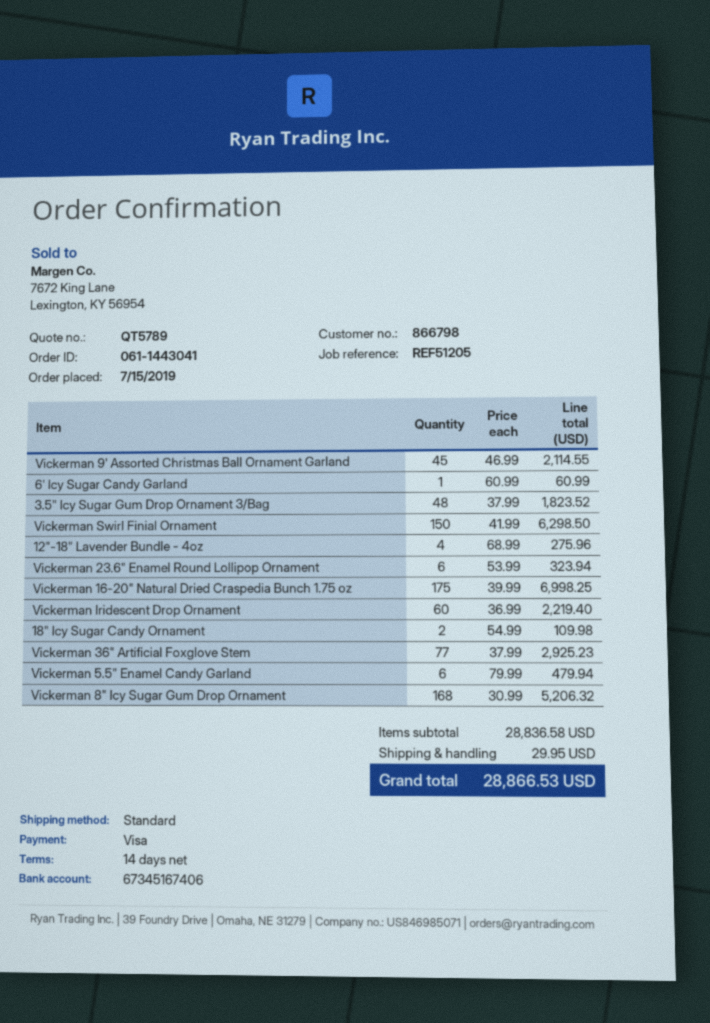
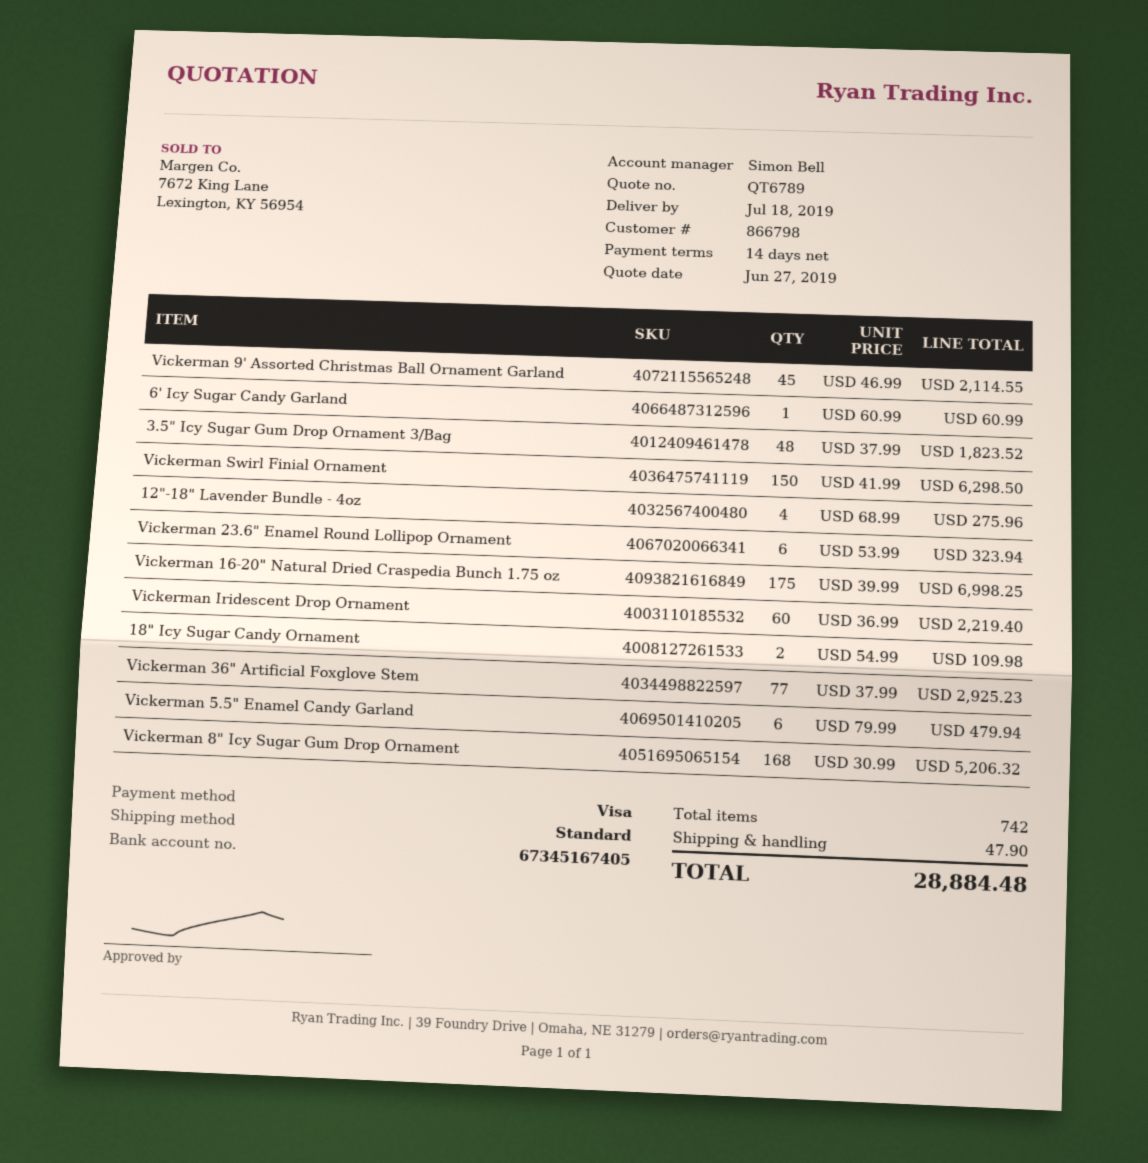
quote number: QT5789 -> QT6789
bank account: 67345167406 -> 67345167405
shipping: 29.95 -> 47.90
total: 28866.53 -> 28884.48

